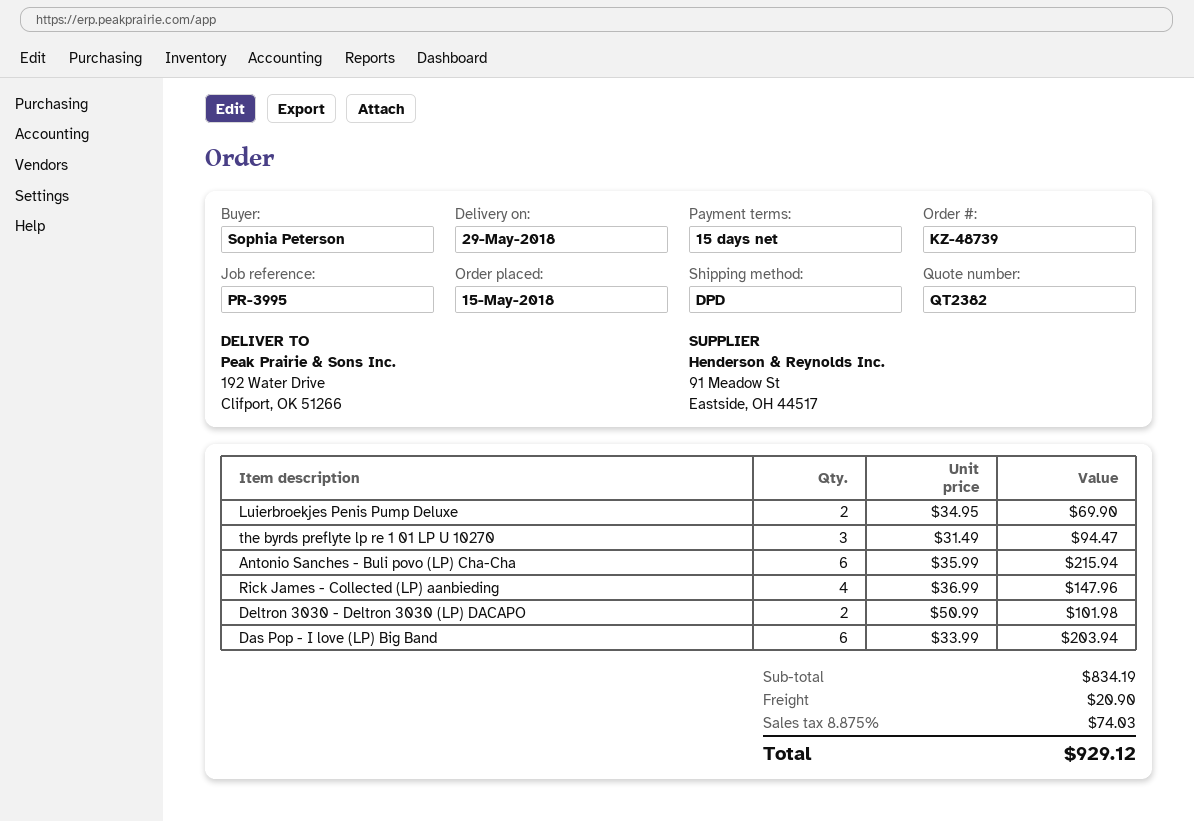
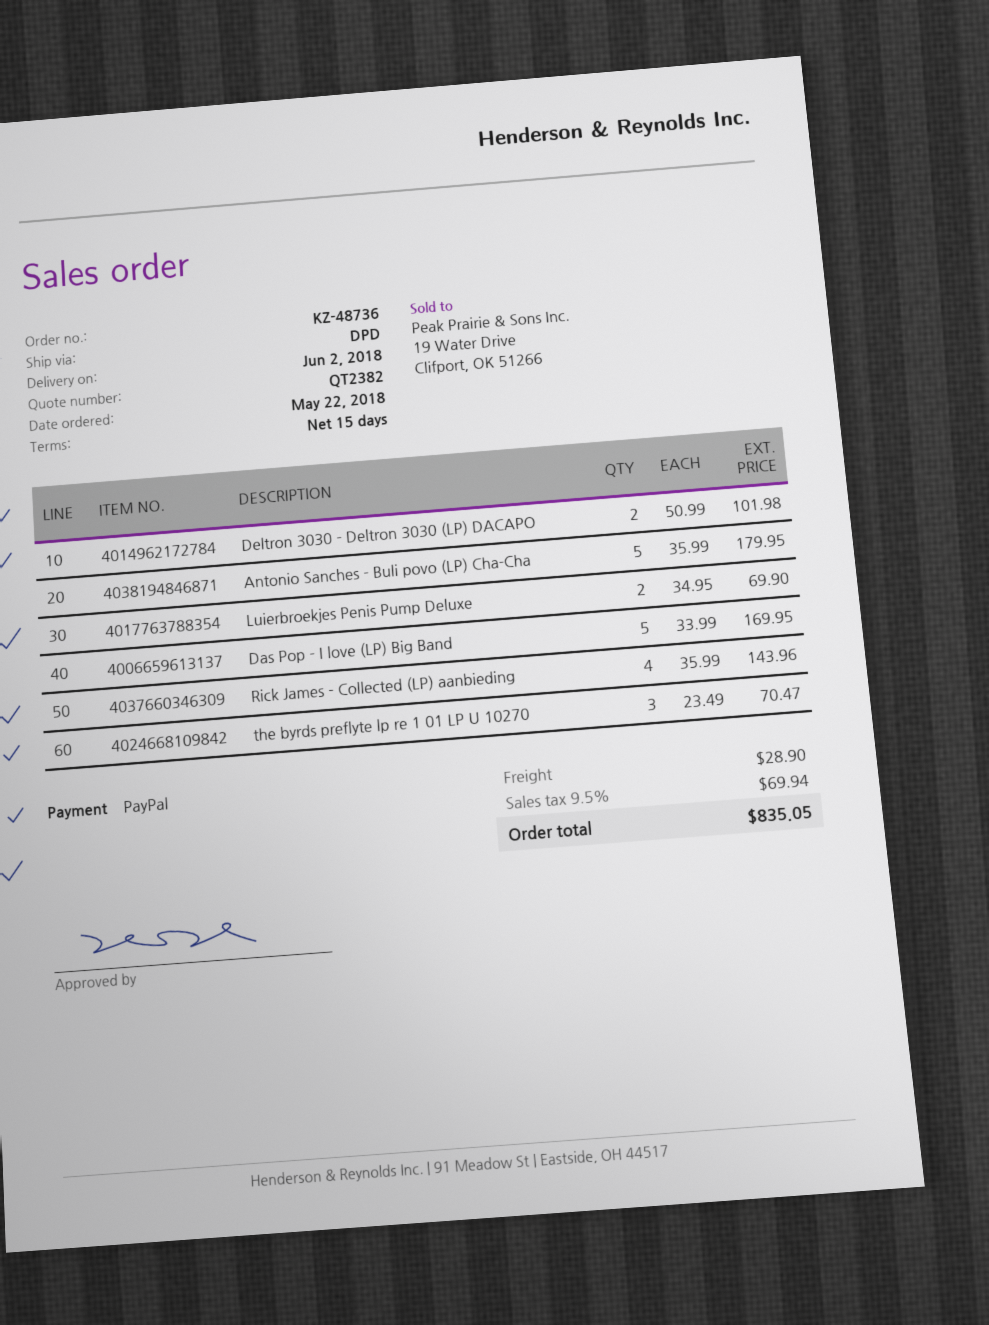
order number: KZ-48739 -> KZ-48736
order date: 2018-05-15 -> 2018-05-22
delivery date: 2018-05-29 -> 2018-06-02
the byrds preflyte lp re 1 01 LP U 10270: 3 x 31.49 = 94.47 -> 3 x 23.49 = 70.47
Antonio Sanches - Buli povo (LP) Cha-Cha: 6 x 35.99 = 215.94 -> 5 x 35.99 = 179.95
Rick James - Collected (LP) aanbieding: 4 x 36.99 = 147.96 -> 4 x 35.99 = 143.96
Das Pop - I love (LP) Big Band: 6 x 33.99 = 203.94 -> 5 x 33.99 = 169.95
shipping: 20.90 -> 28.90
tax: 8.875% = 74.03 -> 9.5% = 69.94
total: 929.12 -> 835.05

